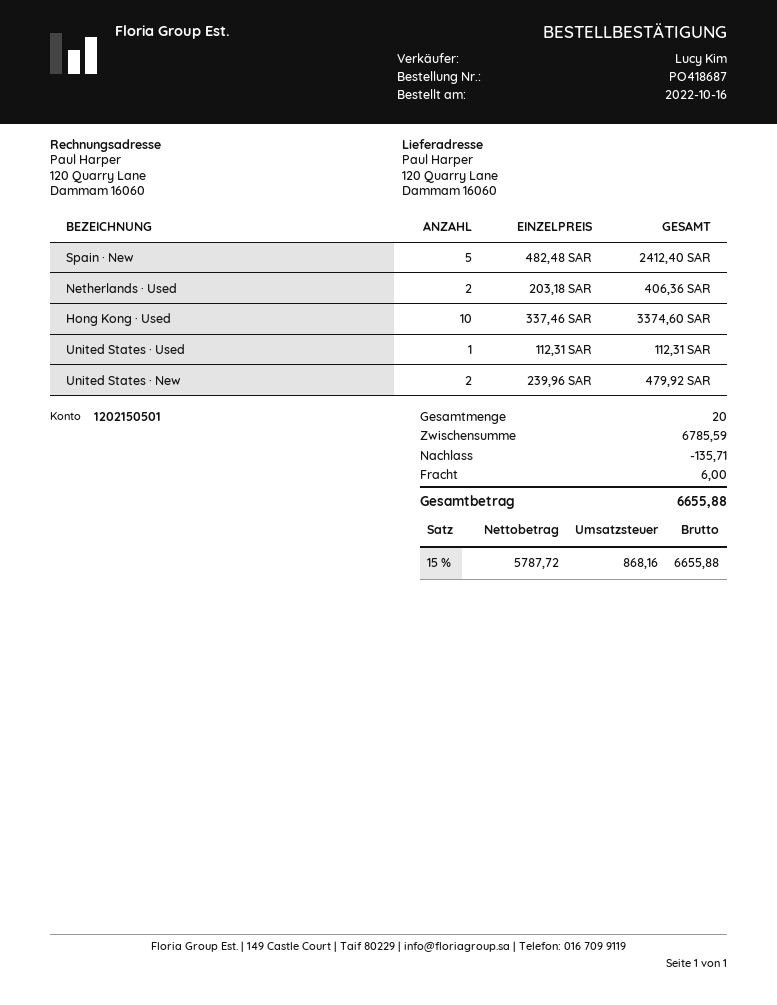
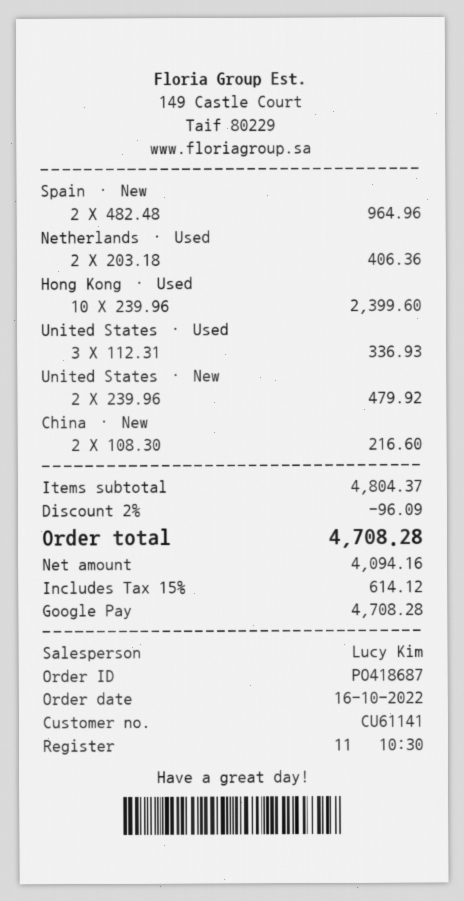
Spain · New: 5 x 482.48 = 2412.40 -> 2 x 482.48 = 964.96
Hong Kong · Used: 10 x 337.46 = 3374.60 -> 10 x 239.96 = 2399.60
United States · Used: 1 x 112.31 = 112.31 -> 3 x 112.31 = 336.93
China · New: none -> 2 x 108.30 = 216.60
subtotal: 6785.59 -> 4804.37
discount: 135.71 -> 96.09
shipping: 6.00 -> none
net: 5787.72 -> 4094.16
tax: 15% = 868.16 -> 15% = 614.12
total: 6655.88 -> 4708.28

